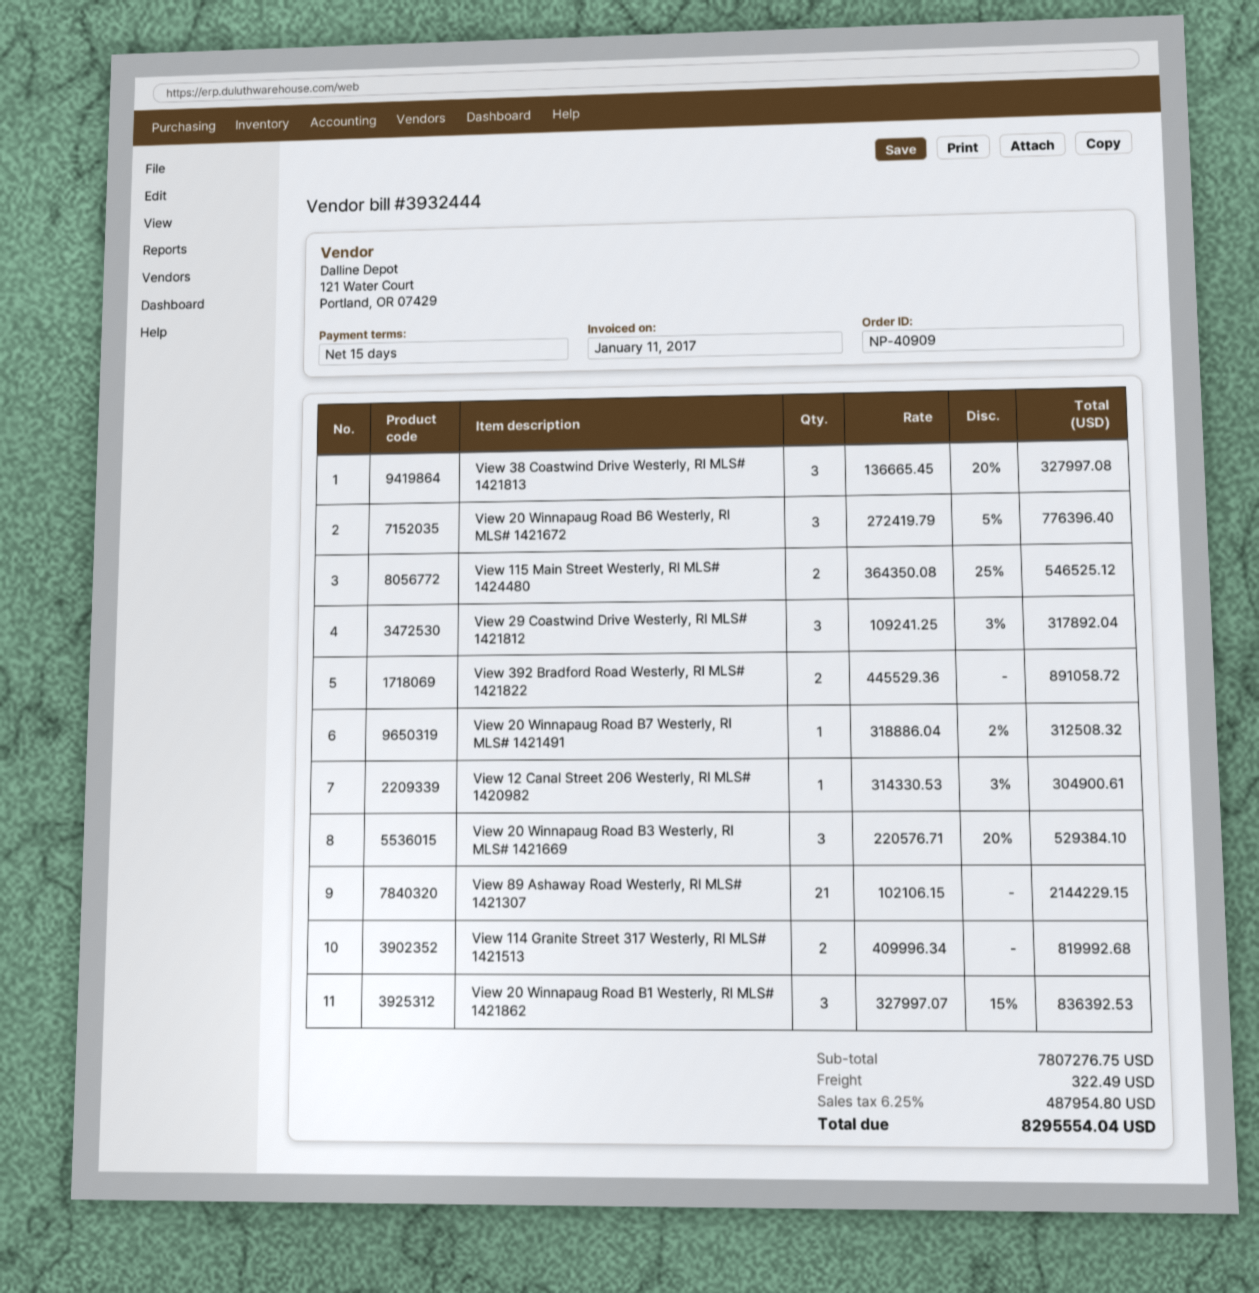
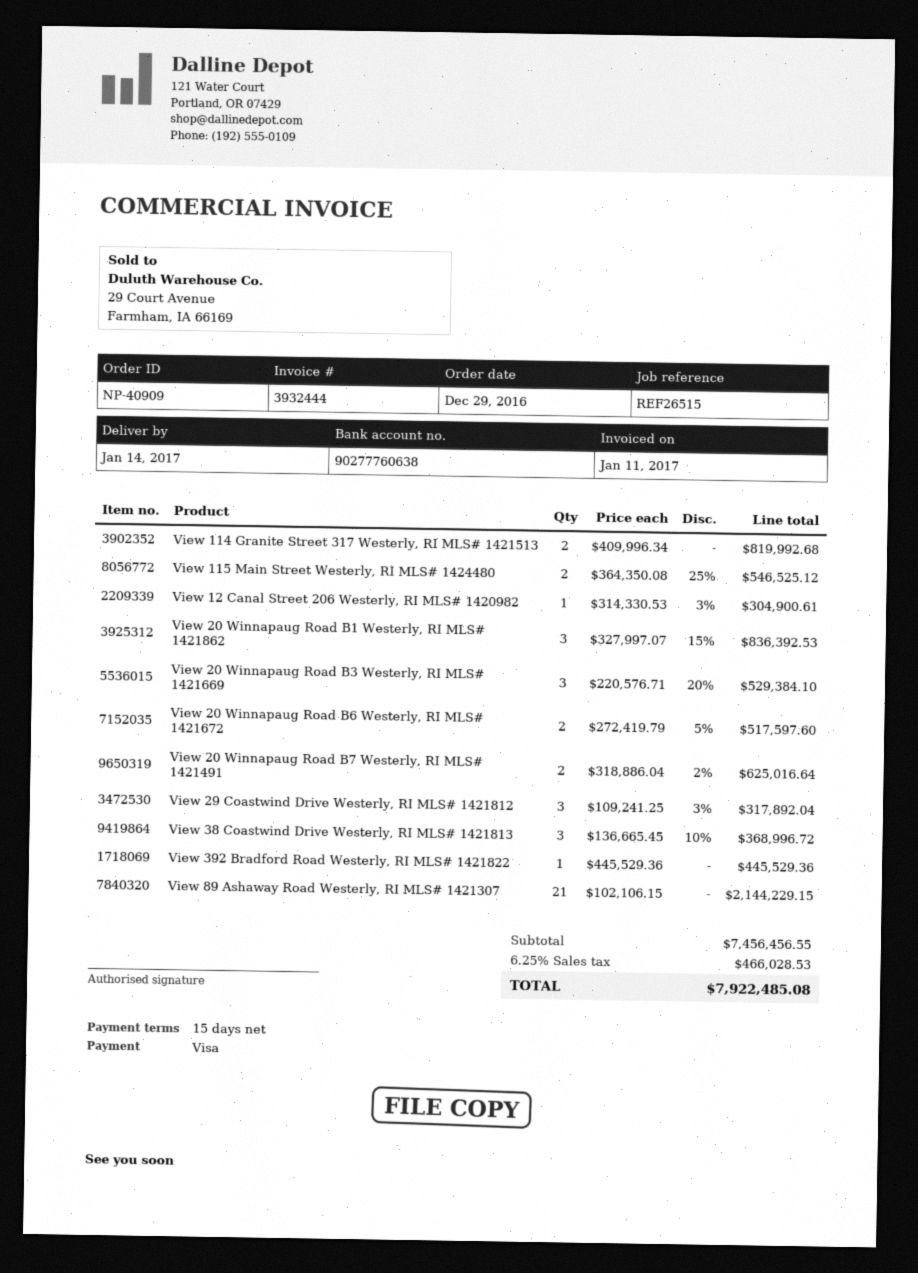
View 38 Coastwind Drive Westerly, RI MLS# 1421813: 3 x 136665.45 - 20% = 327997.08 -> 3 x 136665.45 - 10% = 368996.72
View 20 Winnapaug Road B6 Westerly, RI MLS# 1421672: 3 x 272419.79 - 5% = 776396.40 -> 2 x 272419.79 - 5% = 517597.60
View 392 Bradford Road Westerly, RI MLS# 1421822: 2 x 445529.36 = 891058.72 -> 1 x 445529.36 = 445529.36
View 20 Winnapaug Road B7 Westerly, RI MLS# 1421491: 1 x 318886.04 - 2% = 312508.32 -> 2 x 318886.04 - 2% = 625016.64
subtotal: 7807276.75 -> 7456456.55
shipping: 322.49 -> none
tax: 6.25% = 487954.80 -> 6.25% = 466028.53
total: 8295554.04 -> 7922485.08

